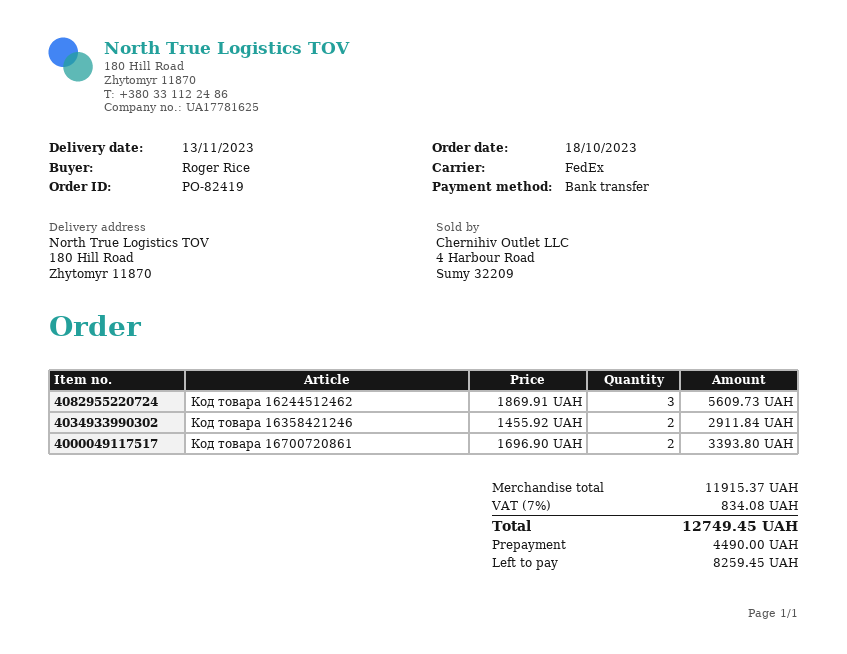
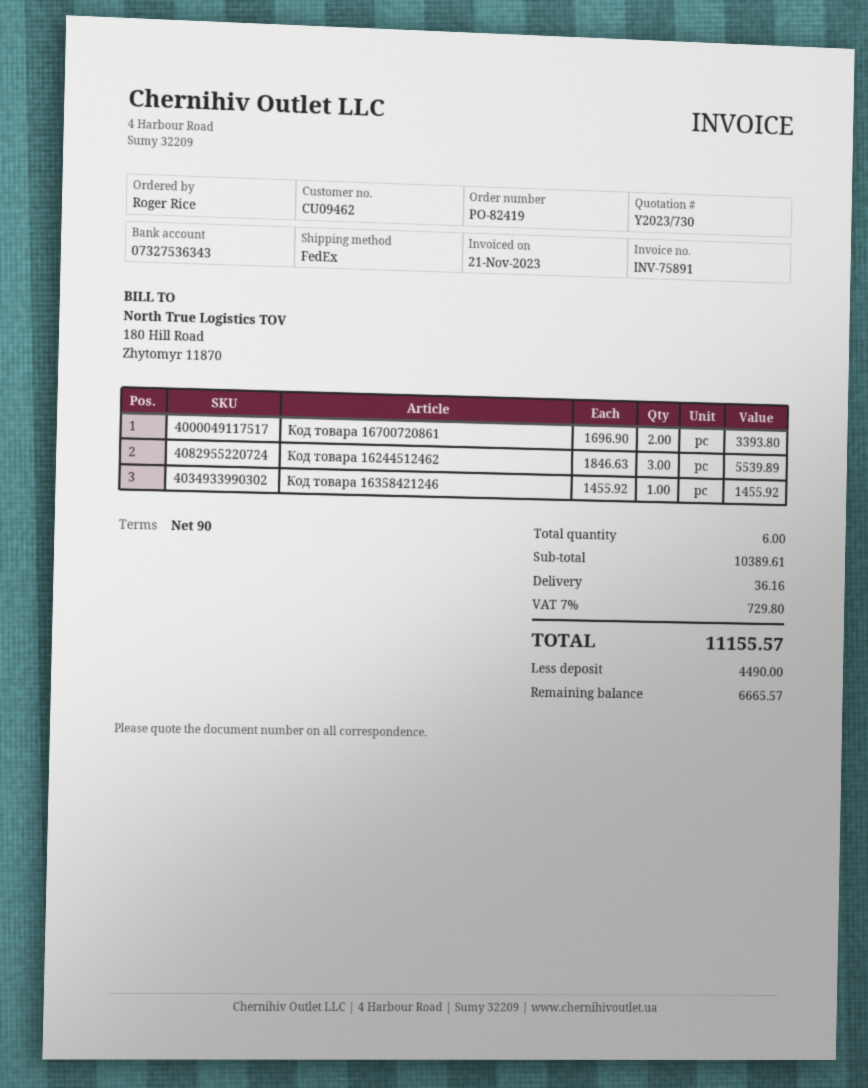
Код товара 16244512462: 3 x 1869.91 = 5609.73 -> 3 x 1846.63 = 5539.89
Код товара 16358421246: 2 x 1455.92 = 2911.84 -> 1 x 1455.92 = 1455.92
subtotal: 11915.37 -> 10389.61
shipping: none -> 36.16
tax: 7% = 834.08 -> 7% = 729.80
total: 12749.45 -> 11155.57
balance: 8259.45 -> 6665.57

